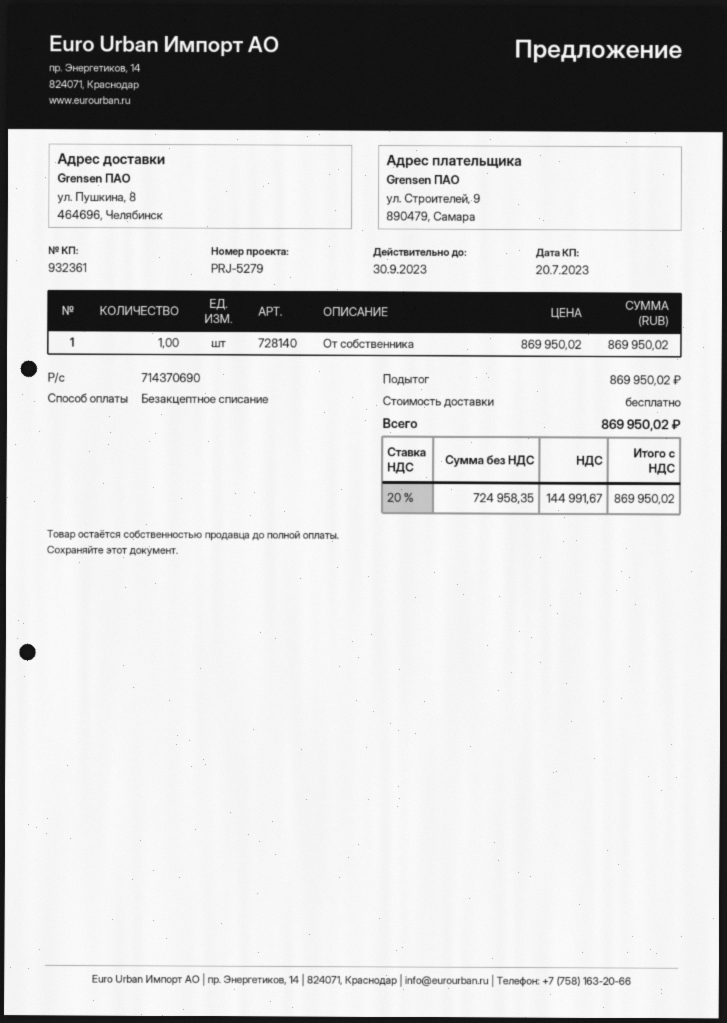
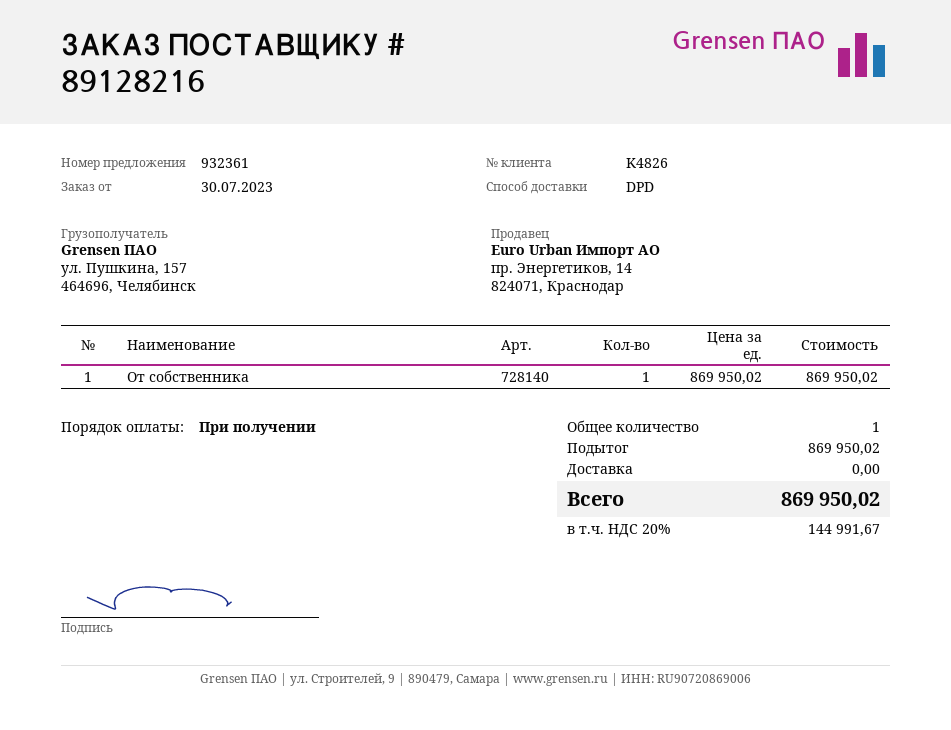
ship to: ул. Пушкина, 8, 464696, Челябинск -> ул. Пушкина, 157, 464696, Челябинск

